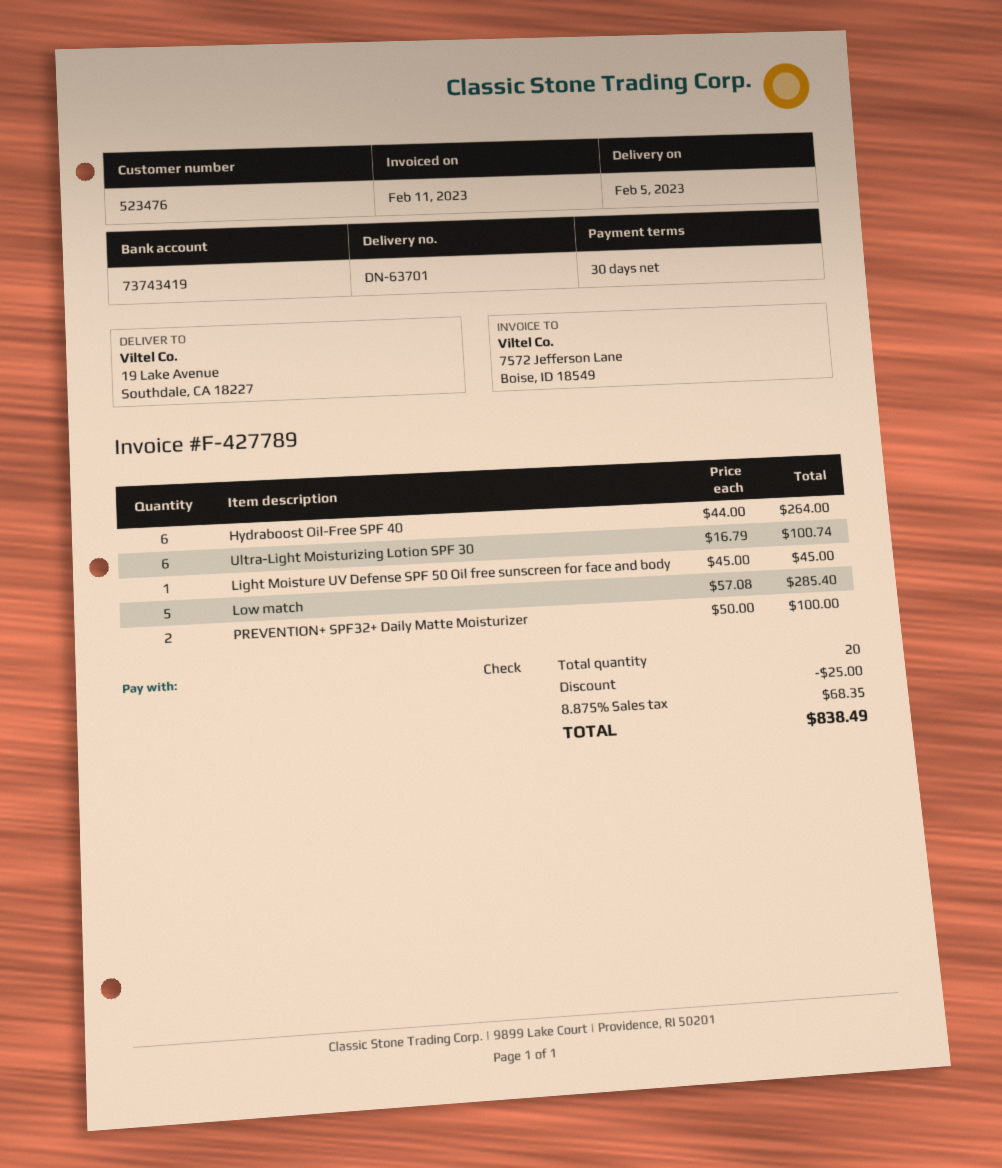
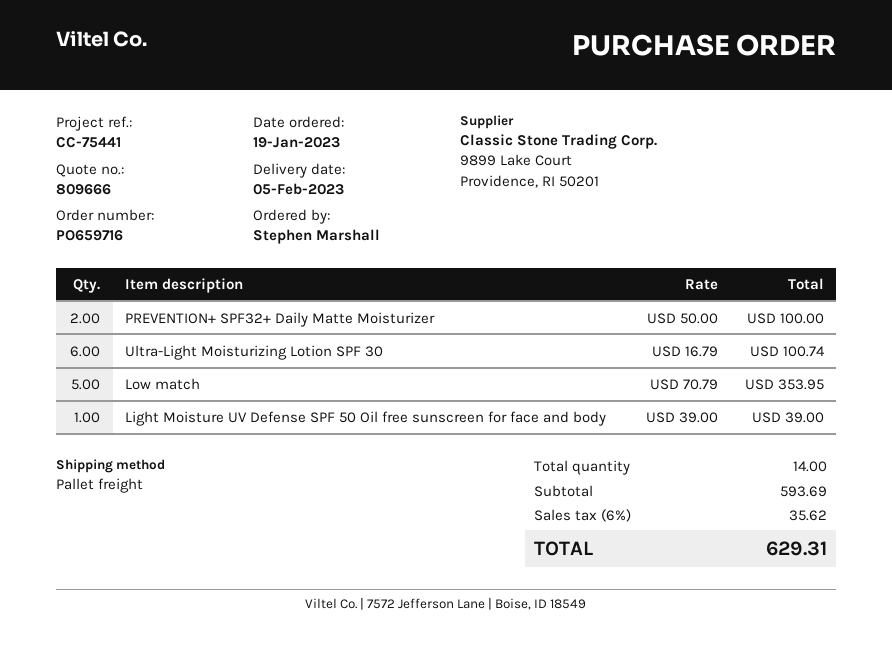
Hydraboost Oil-Free SPF 40: 6 x 44.00 = 264.00 -> none
Light Moisture UV Defense SPF 50 Oil free sunscreen for face and body: 1 x 45.00 = 45.00 -> 1 x 39.00 = 39.00
Low match: 5 x 57.08 = 285.40 -> 5 x 70.79 = 353.95
total quantity: 20 -> 14
discount: 25.00 -> none
tax: 8.875% = 68.35 -> 6% = 35.62
total: 838.49 -> 629.31

